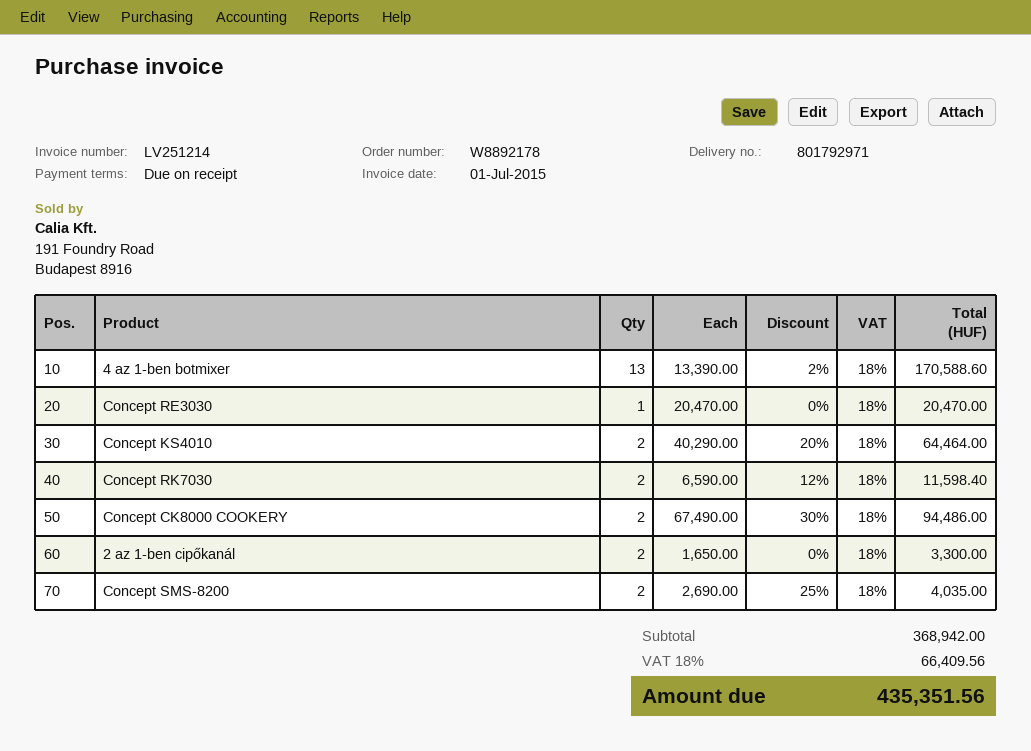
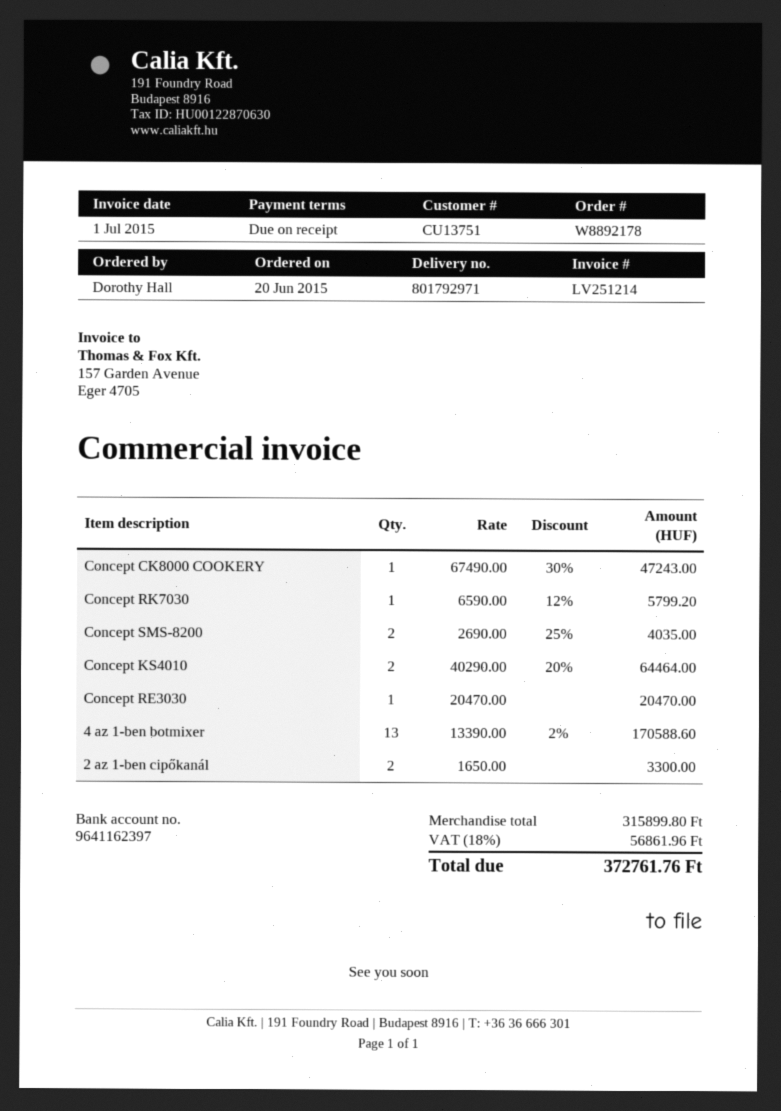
Concept RK7030: 2 x 6590.00 - 12% = 11598.40 -> 1 x 6590.00 - 12% = 5799.20
Concept CK8000 COOKERY: 2 x 67490.00 - 30% = 94486.00 -> 1 x 67490.00 - 30% = 47243.00
subtotal: 368942.00 -> 315899.80
tax: 18% = 66409.56 -> 18% = 56861.96
total: 435351.56 -> 372761.76

